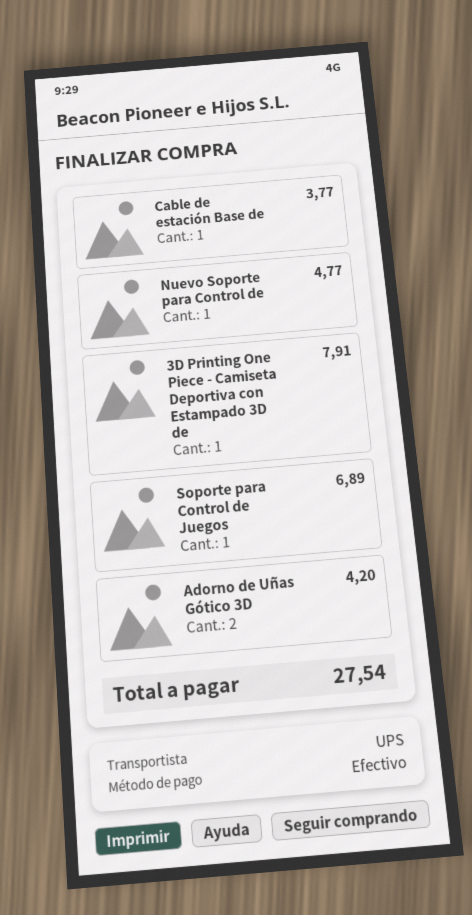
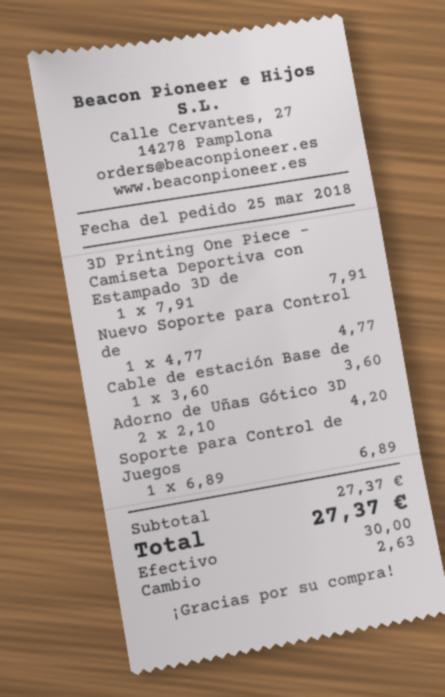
Cable de estación Base de: 1 for 3.77 -> 1 for 3.60
total: 27.54 -> 27.37

